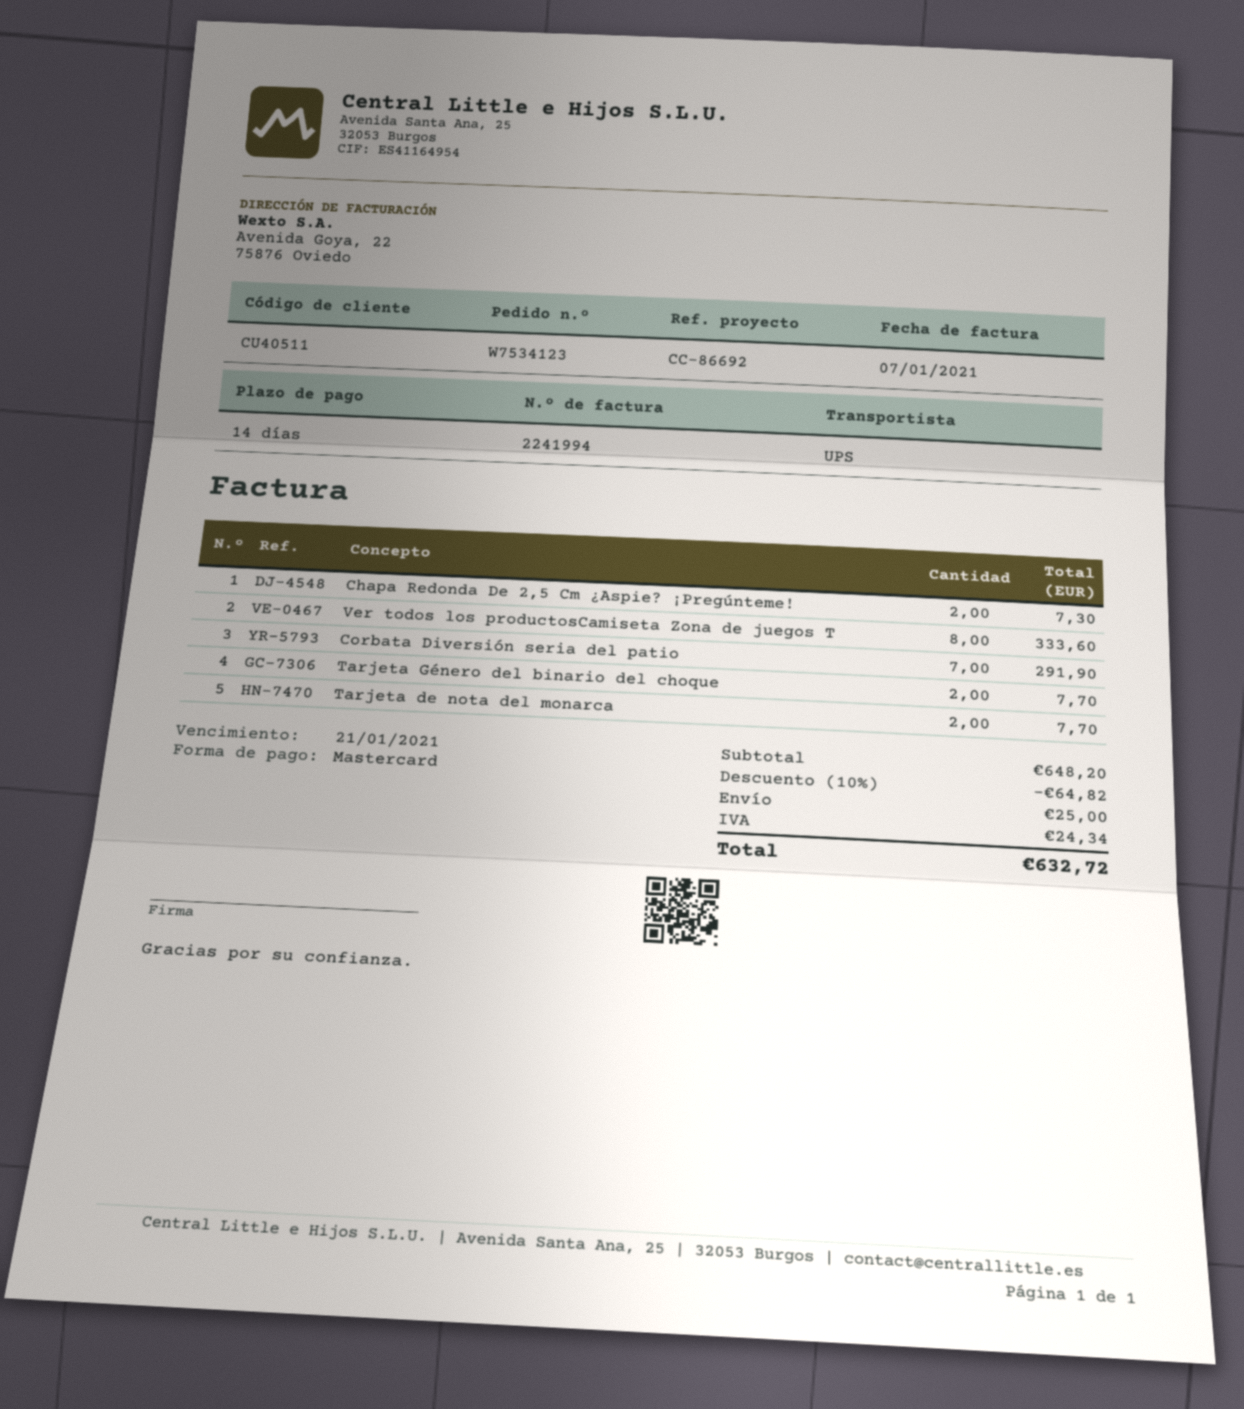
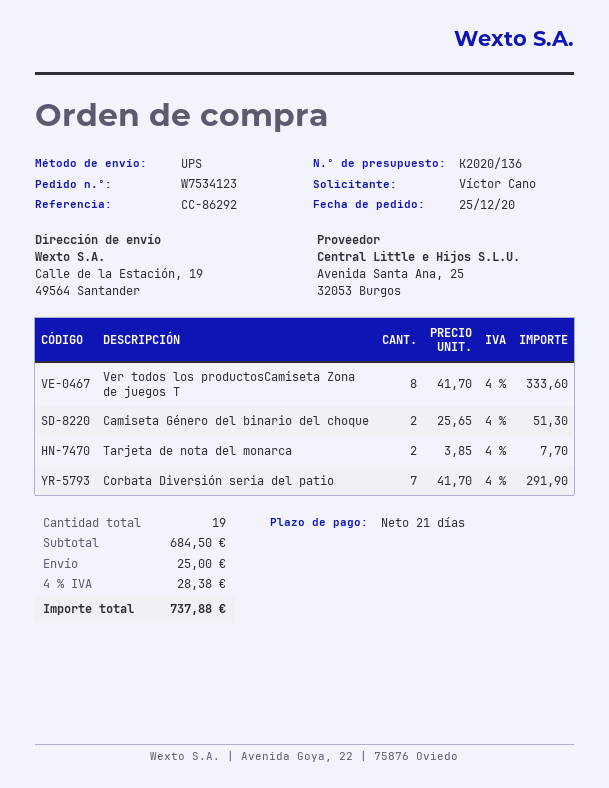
payment terms: 14 days -> 21 days
reference: CC-86692 -> CC-86292
Chapa Redonda De 2,5 Cm ¿Aspie? ¡Pregúnteme!: 2 for 7.30 -> none
Tarjeta Género del binario del choque: 2 for 7.70 -> none
Camiseta Género del binario del choque: none -> 2 for 51.30
subtotal: 648.20 -> 684.50
discount: 10% = 64.82 -> none
tax: 24.34 -> 28.38
total: 632.72 -> 737.88

